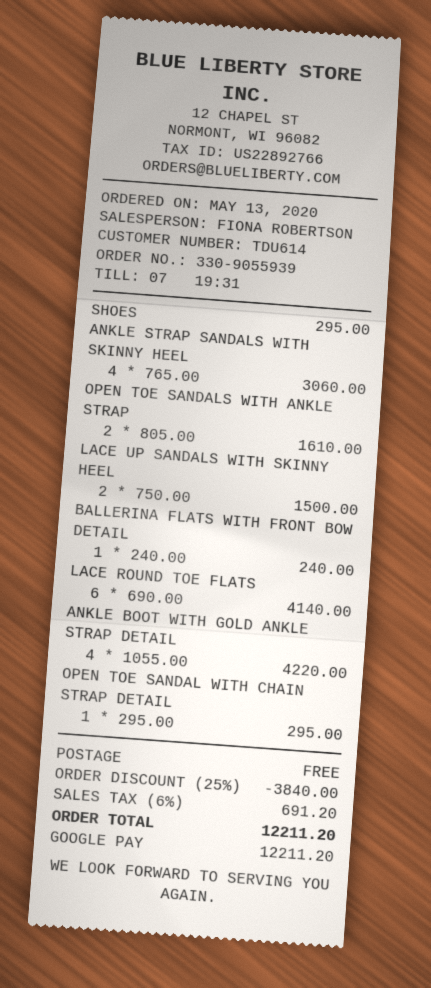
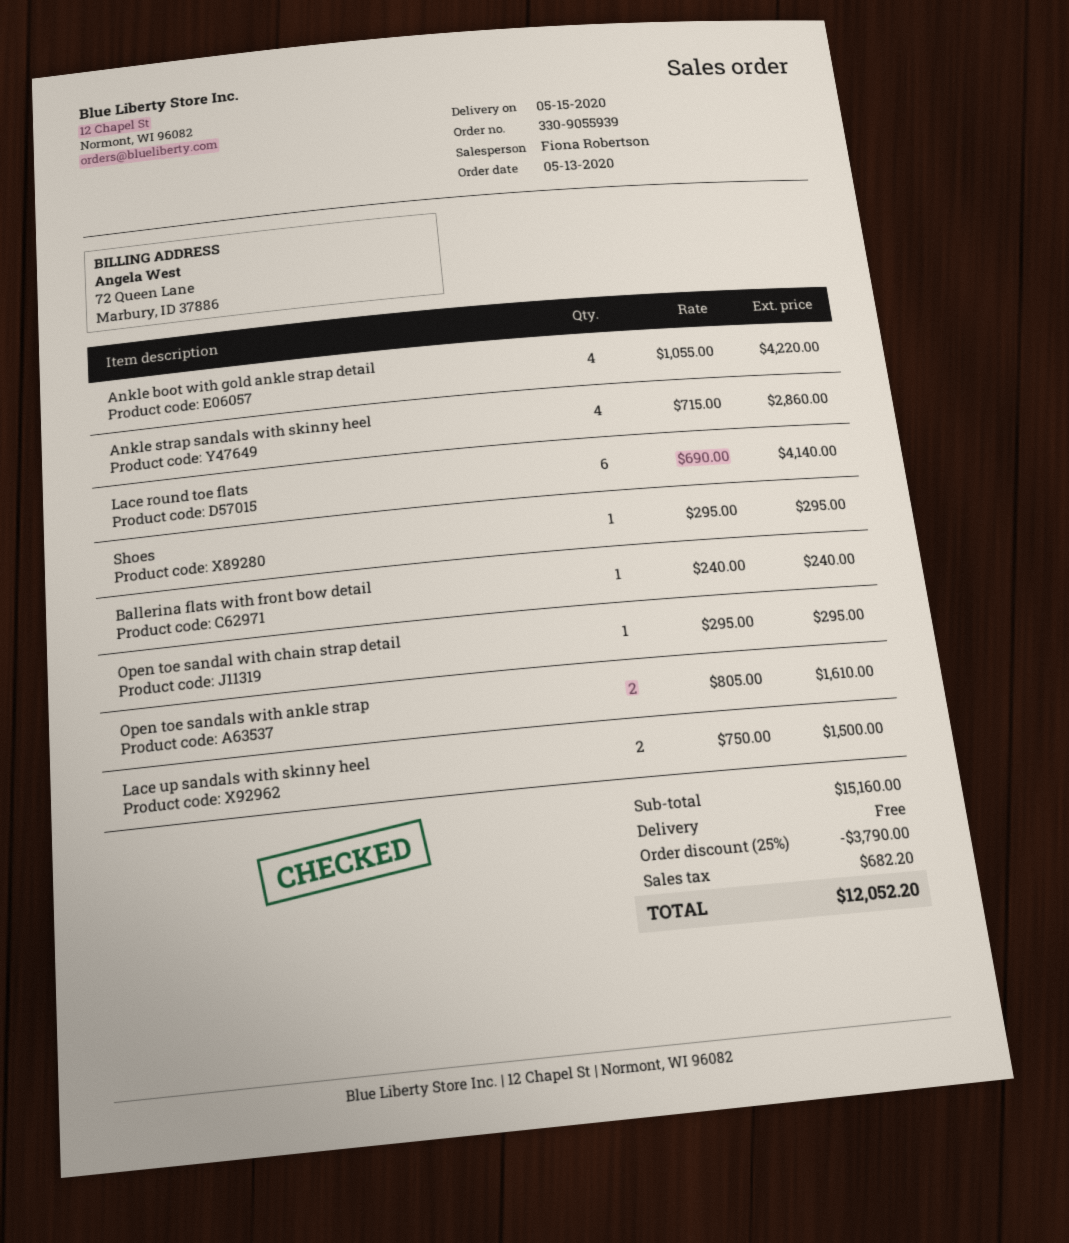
ANKLE STRAP SANDALS WITH SKINNY HEEL: 4 x 765.00 = 3060.00 -> 4 x 715.00 = 2860.00
discount: 25% = 3840.00 -> 25% = 3790.00
tax: 691.20 -> 682.20
total: 12211.20 -> 12052.20

